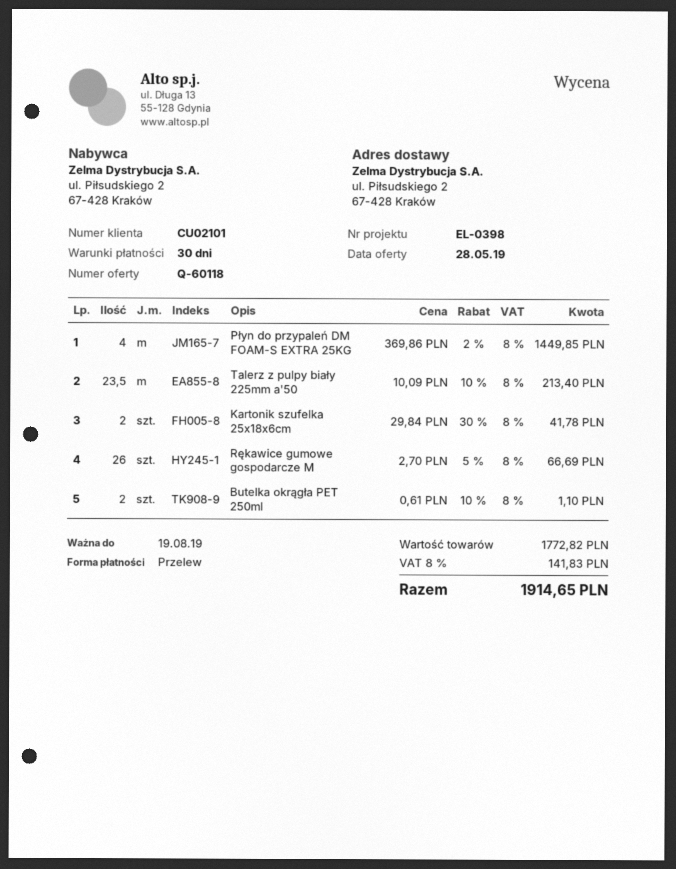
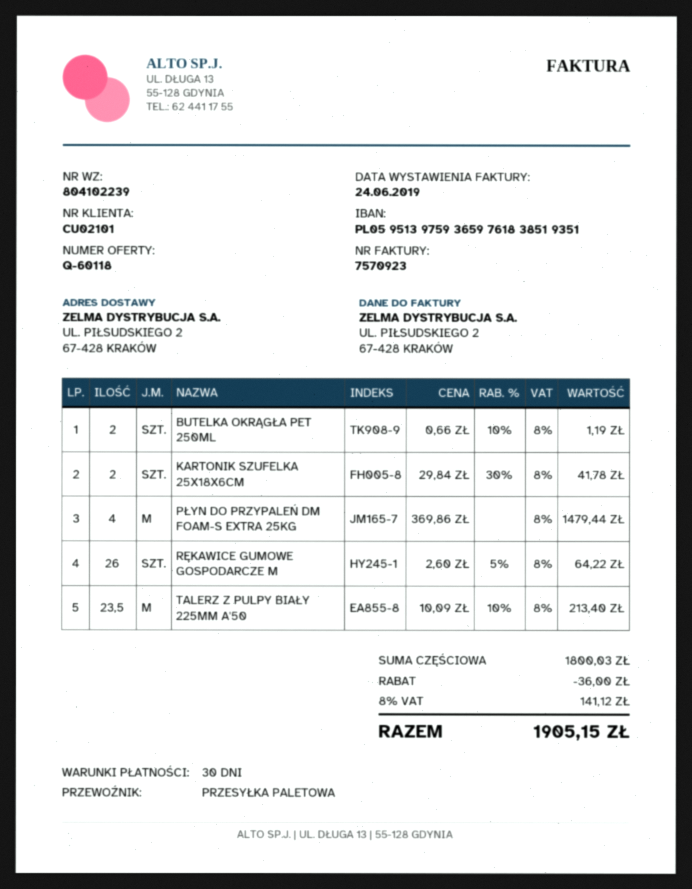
Płyn do przypaleń DM FOAM-S EXTRA 25KG: 4 x 369.86 - 2% = 1449.85 -> 4 x 369.86 = 1479.44
Rękawice gumowe gospodarcze M: 26 x 2.70 - 5% = 66.69 -> 26 x 2.60 - 5% = 64.22
Butelka okrągła PET 250ml: 2 x 0.61 - 10% = 1.10 -> 2 x 0.66 - 10% = 1.19
subtotal: 1772.82 -> 1800.03
discount: none -> 36.00
tax: 8% = 141.83 -> 8% = 141.12
total: 1914.65 -> 1905.15

